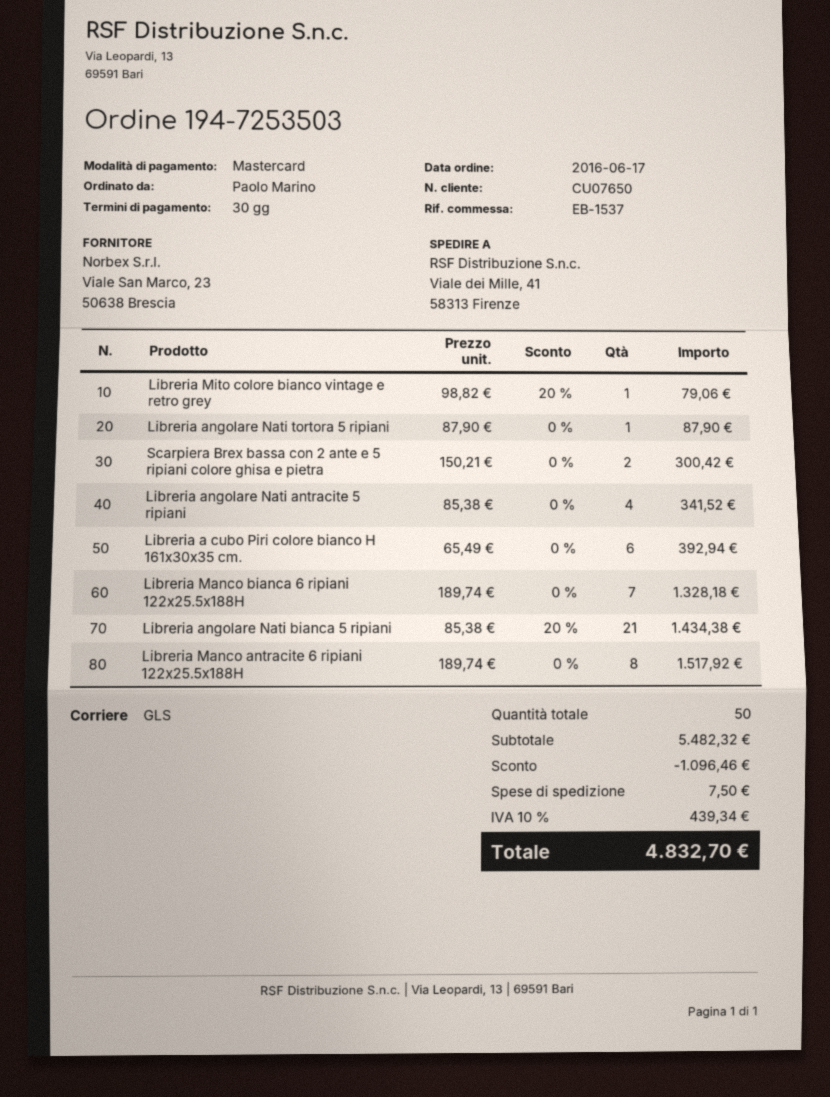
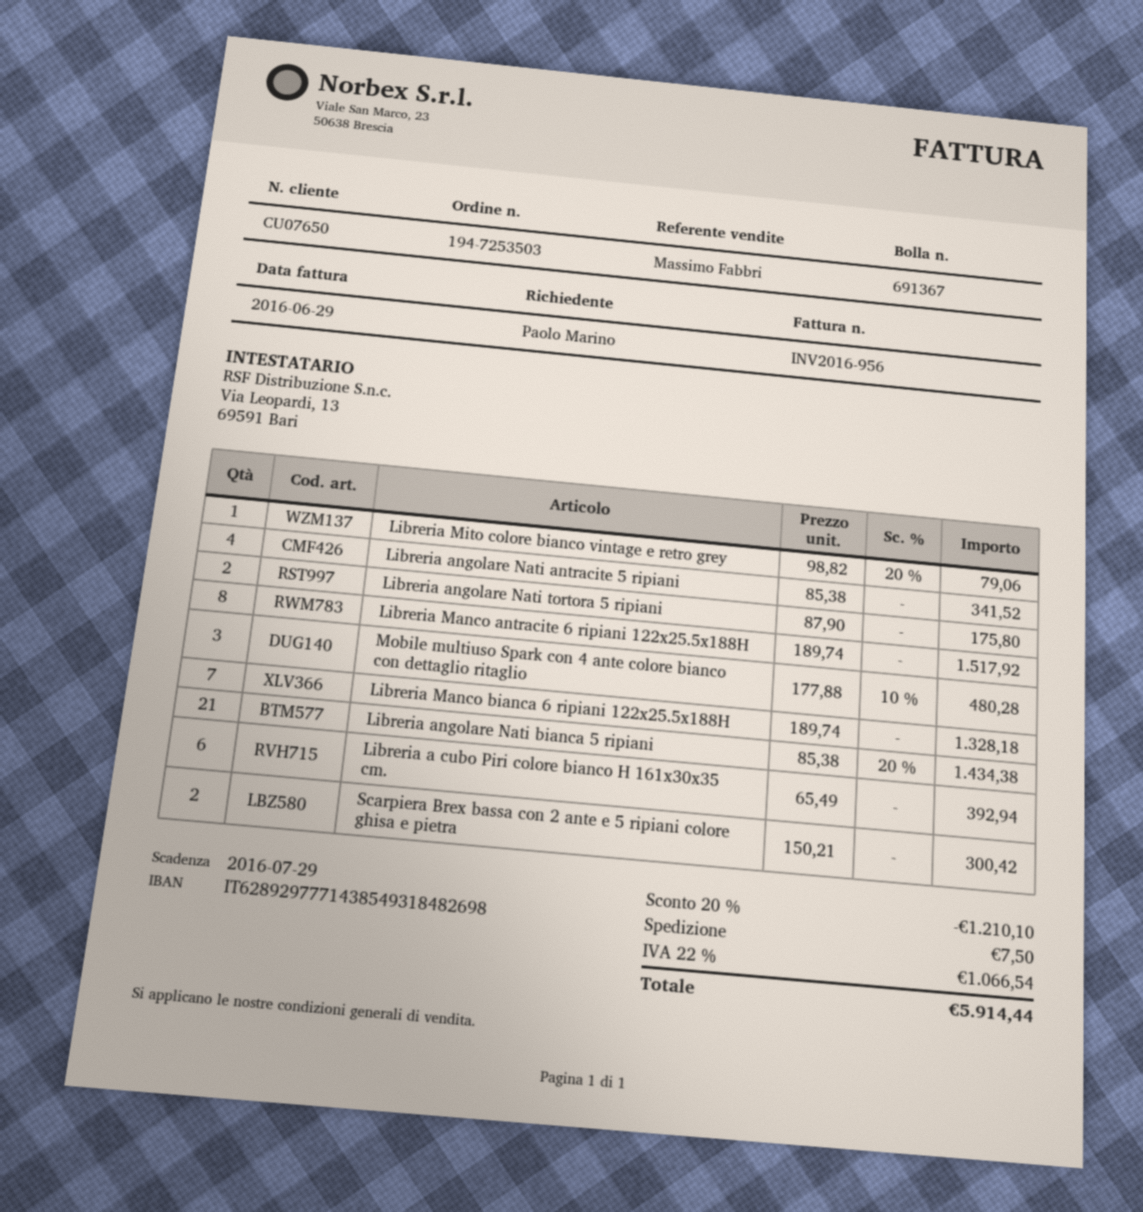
Libreria angolare Nati tortora 5 ripiani: 1 x 87.90 = 87.90 -> 2 x 87.90 = 175.80
Mobile multiuso Spark con 4 ante colore bianco con dettaglio ritaglio: none -> 3 x 177.88 - 10% = 480.28
discount: 1096.46 -> 1210.10
tax: 10% = 439.34 -> 22% = 1066.54
total: 4832.70 -> 5914.44

